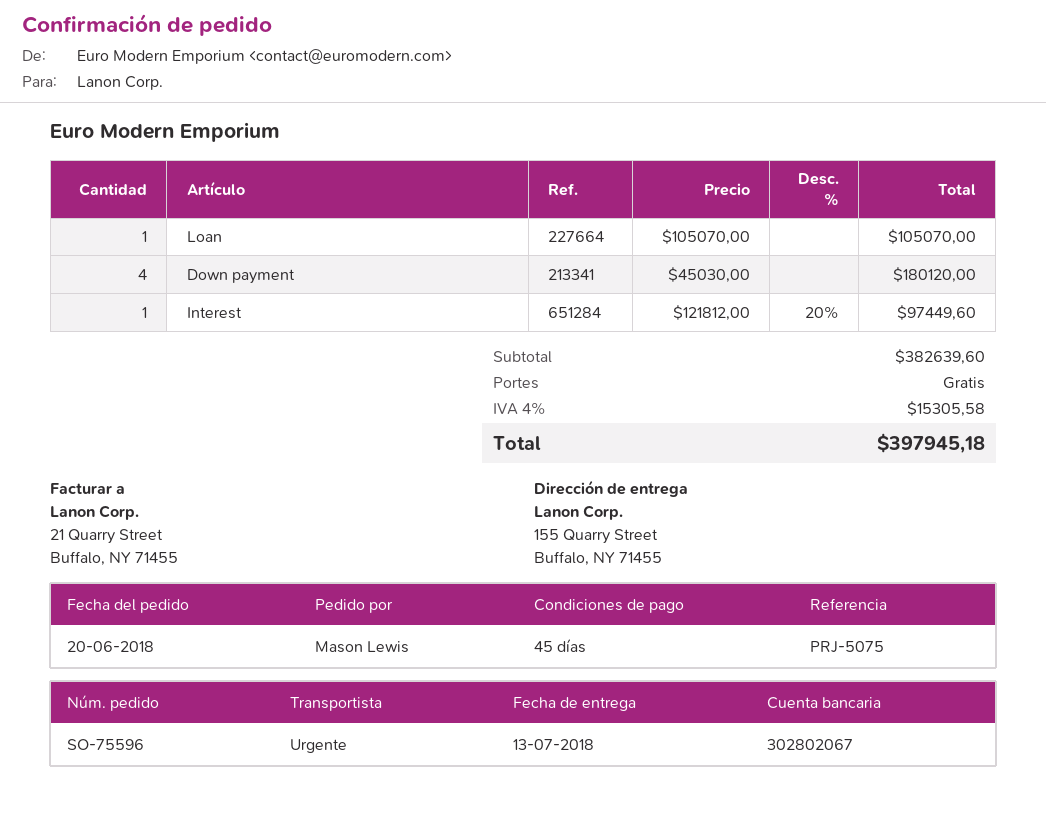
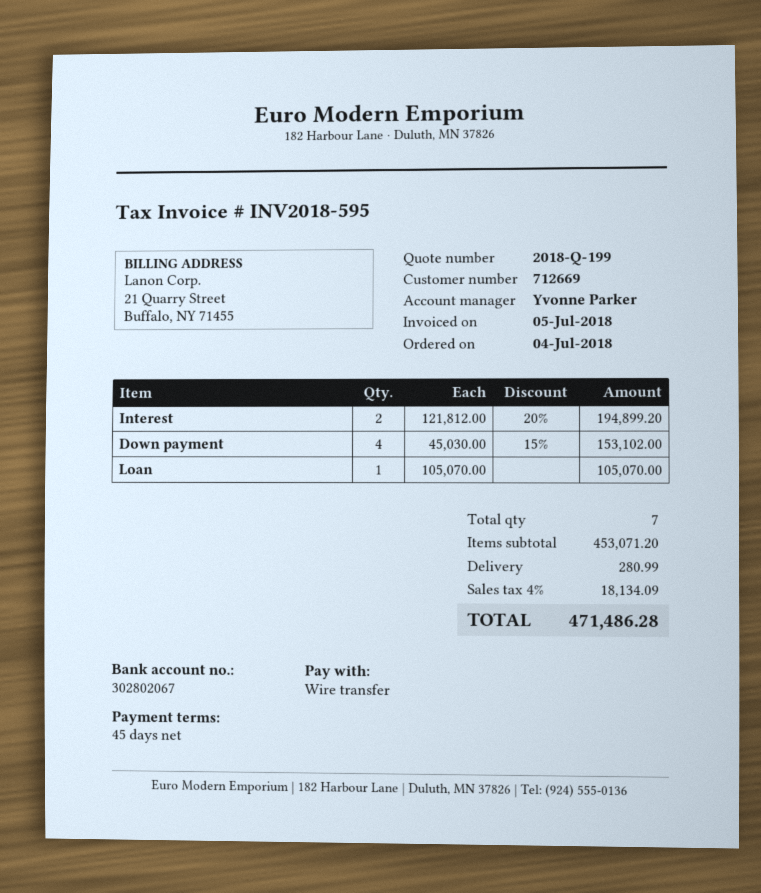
order date: 2018-06-20 -> 2018-07-04
Down payment: 4 x 45030.00 = 180120.00 -> 4 x 45030.00 - 15% = 153102.00
Interest: 1 x 121812.00 - 20% = 97449.60 -> 2 x 121812.00 - 20% = 194899.20
subtotal: 382639.60 -> 453071.20
shipping: 0.00 -> 280.99
tax: 4% = 15305.58 -> 4% = 18134.09
total: 397945.18 -> 471486.28

